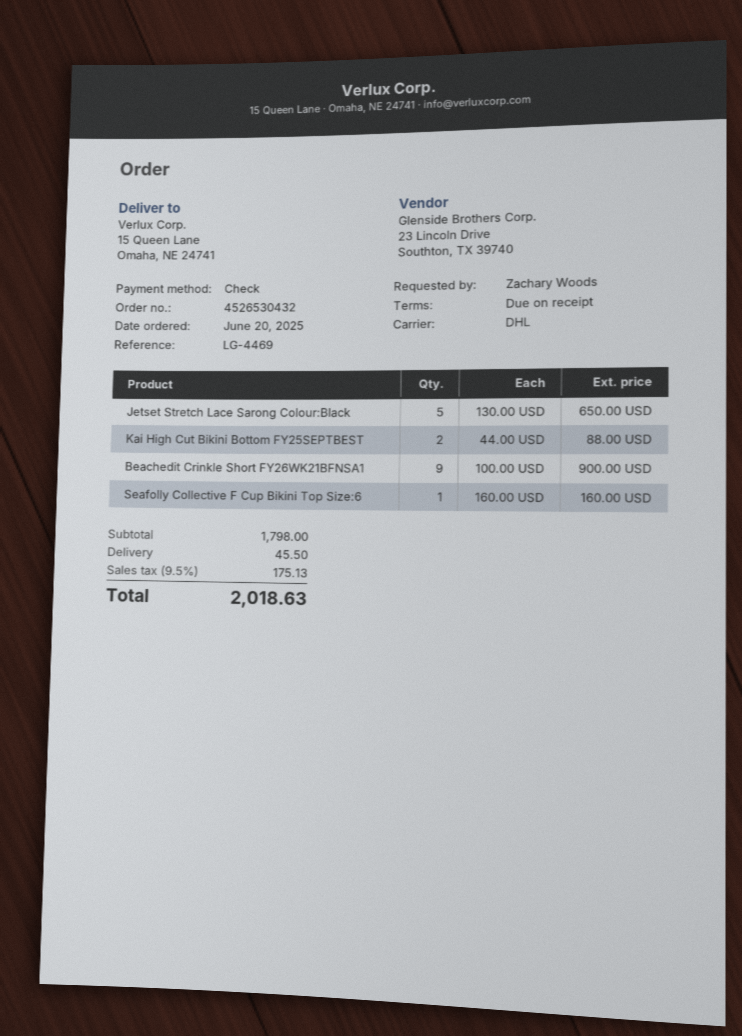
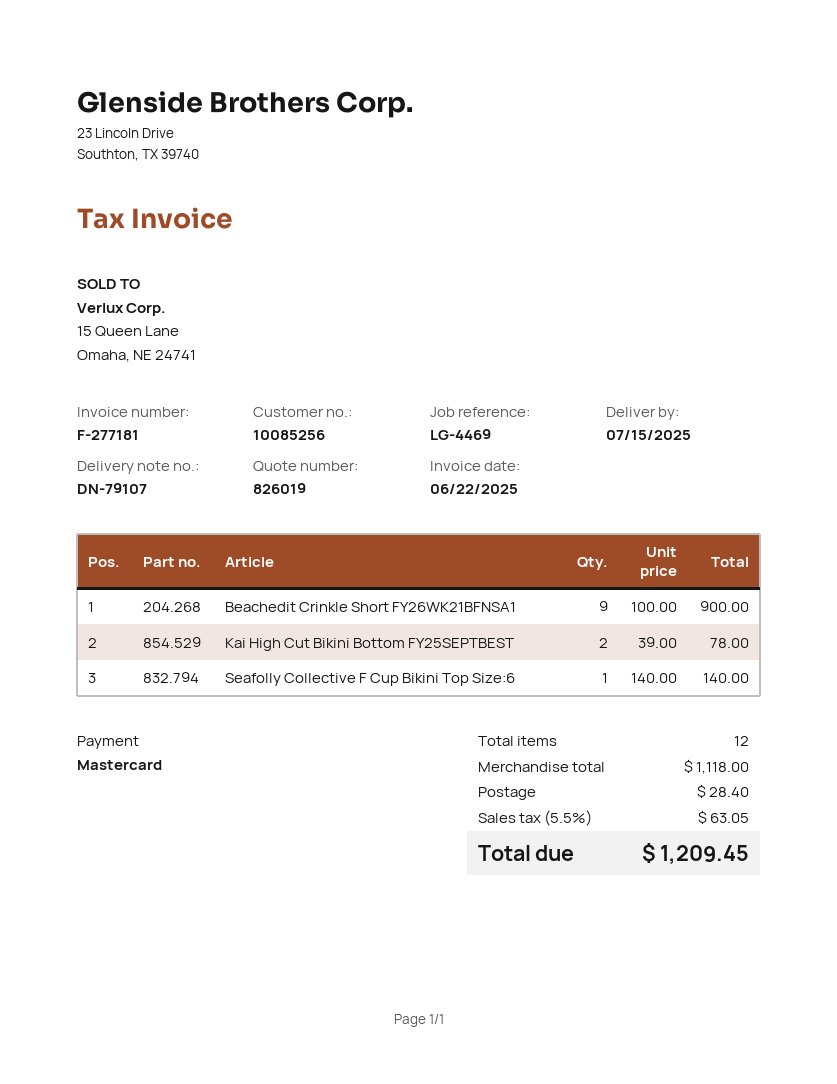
payment method: cheque -> Mastercard
Jetset Stretch Lace Sarong Colour:Black: 5 x 130.00 = 650.00 -> none
Kai High Cut Bikini Bottom FY25SEPTBEST: 2 x 44.00 = 88.00 -> 2 x 39.00 = 78.00
Seafolly Collective F Cup Bikini Top Size:6: 1 x 160.00 = 160.00 -> 1 x 140.00 = 140.00
subtotal: 1798.00 -> 1118.00
shipping: 45.50 -> 28.40
tax: 9.5% = 175.13 -> 5.5% = 63.05
total: 2018.63 -> 1209.45

